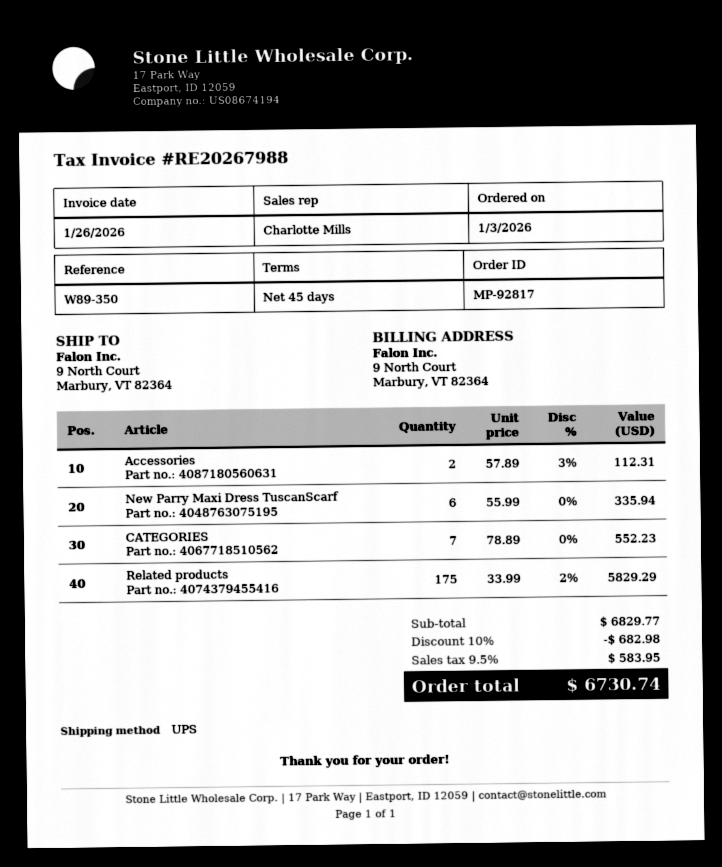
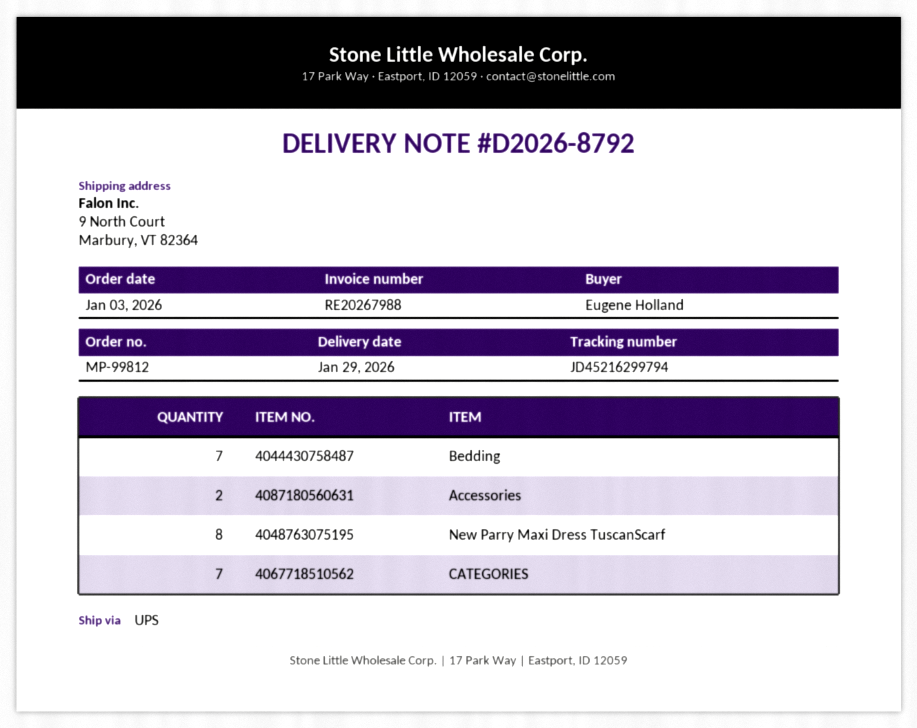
order number: MP-92817 -> MP-99812
New Parry Maxi Dress TuscanScarf: 6 -> 8
Related products: 175 -> none
Bedding: none -> 7

